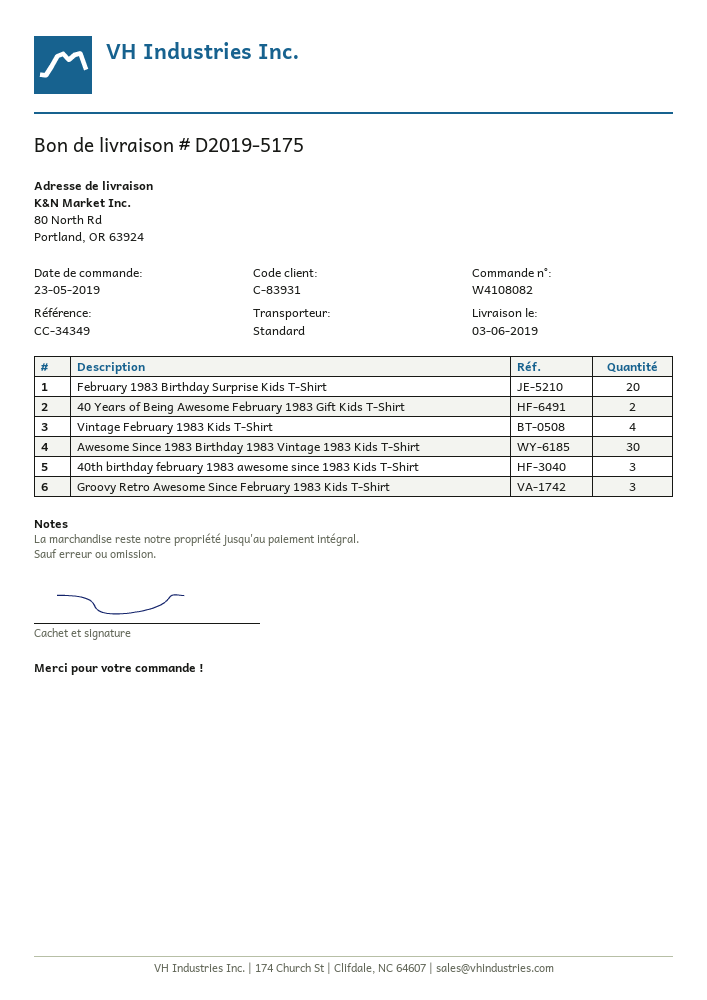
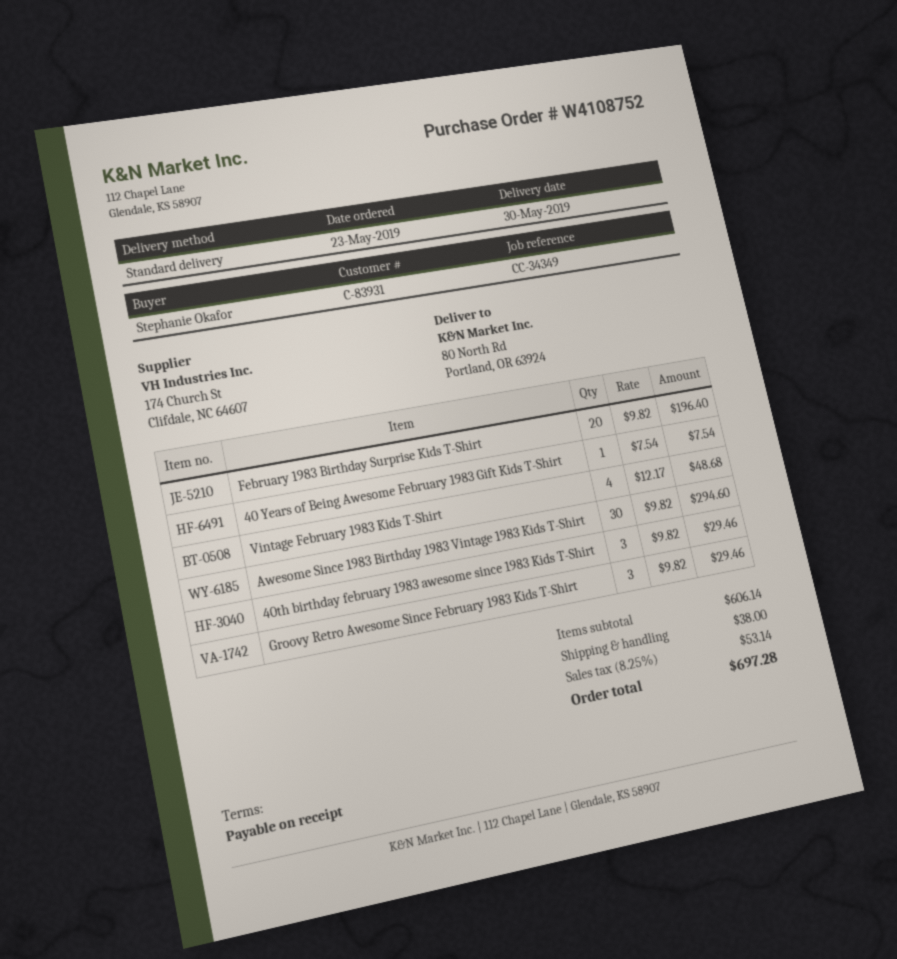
order number: W4108082 -> W4108752
delivery date: 2019-06-03 -> 2019-05-30
40 Years of Being Awesome February 1983 Gift Kids T-Shirt: 2 -> 1

